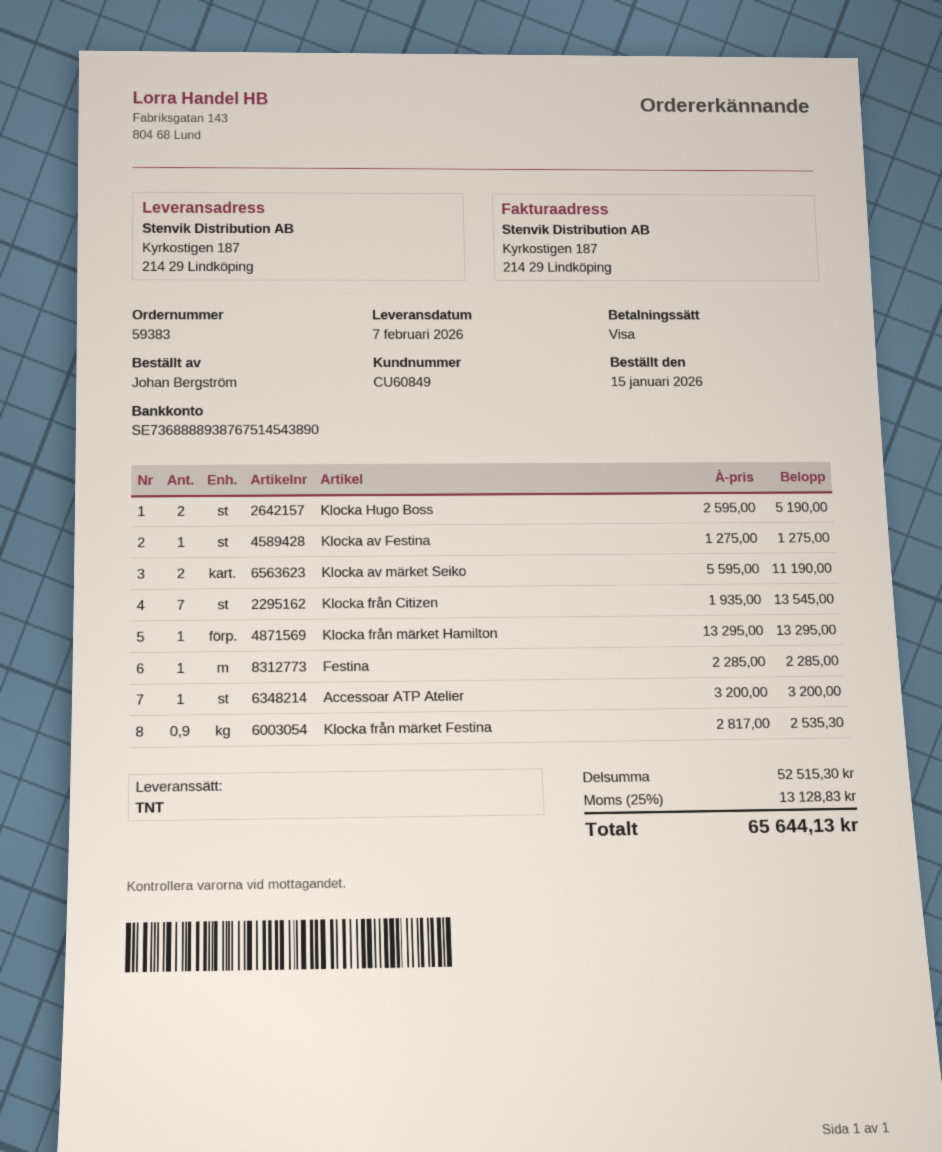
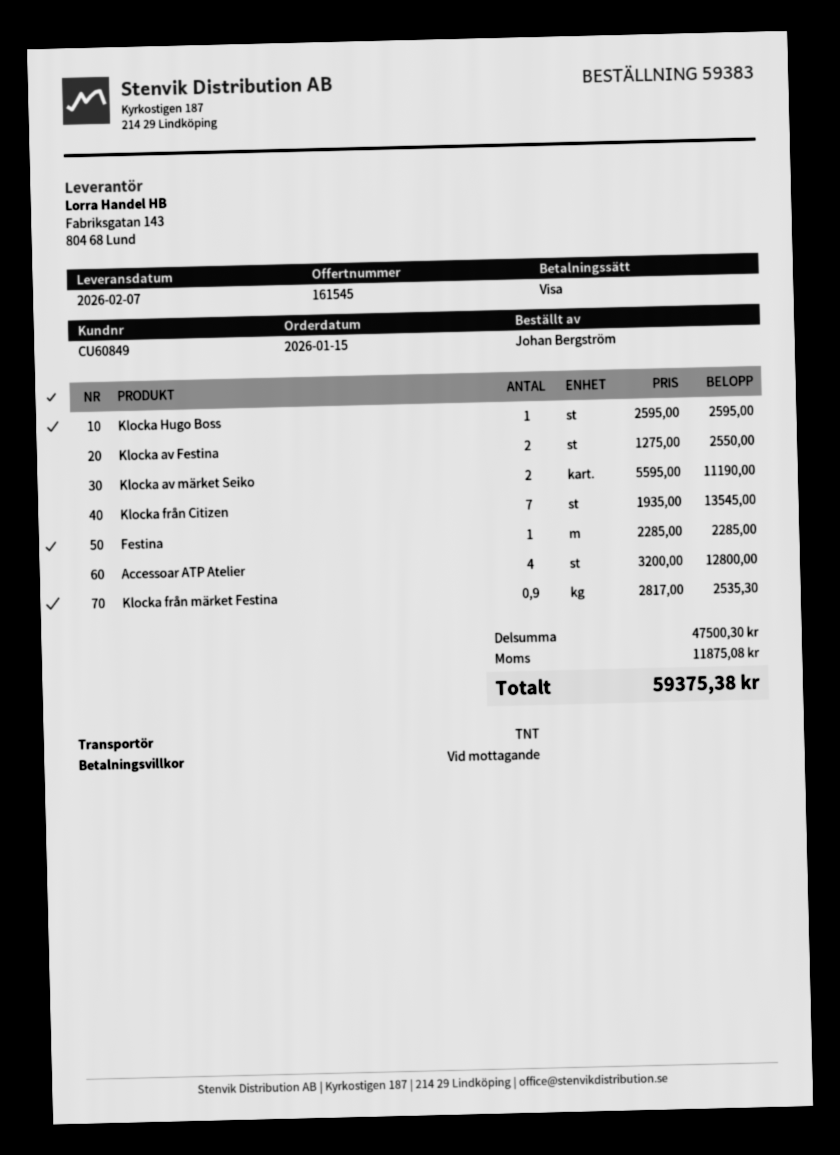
Klocka Hugo Boss: 2 x 2595.00 = 5190.00 -> 1 x 2595.00 = 2595.00
Klocka av Festina: 1 x 1275.00 = 1275.00 -> 2 x 1275.00 = 2550.00
Klocka från märket Hamilton: 1 x 13295.00 = 13295.00 -> none
Accessoar ATP Atelier: 1 x 3200.00 = 3200.00 -> 4 x 3200.00 = 12800.00
subtotal: 52515.30 -> 47500.30
tax: 13128.83 -> 11875.08
total: 65644.13 -> 59375.38

